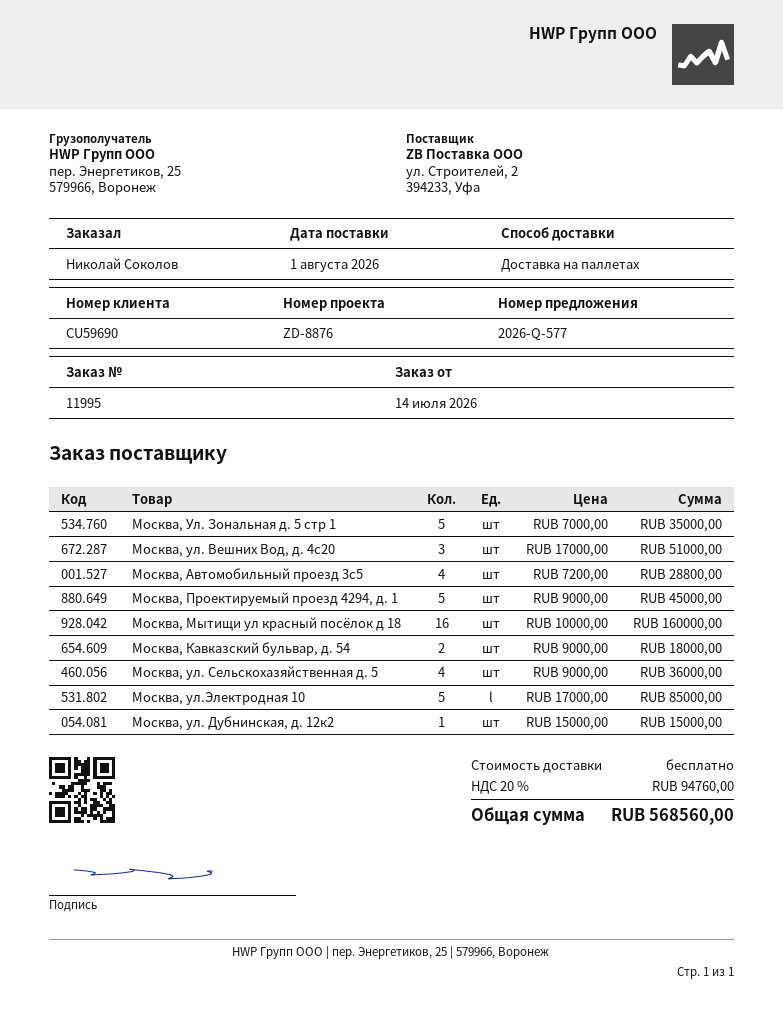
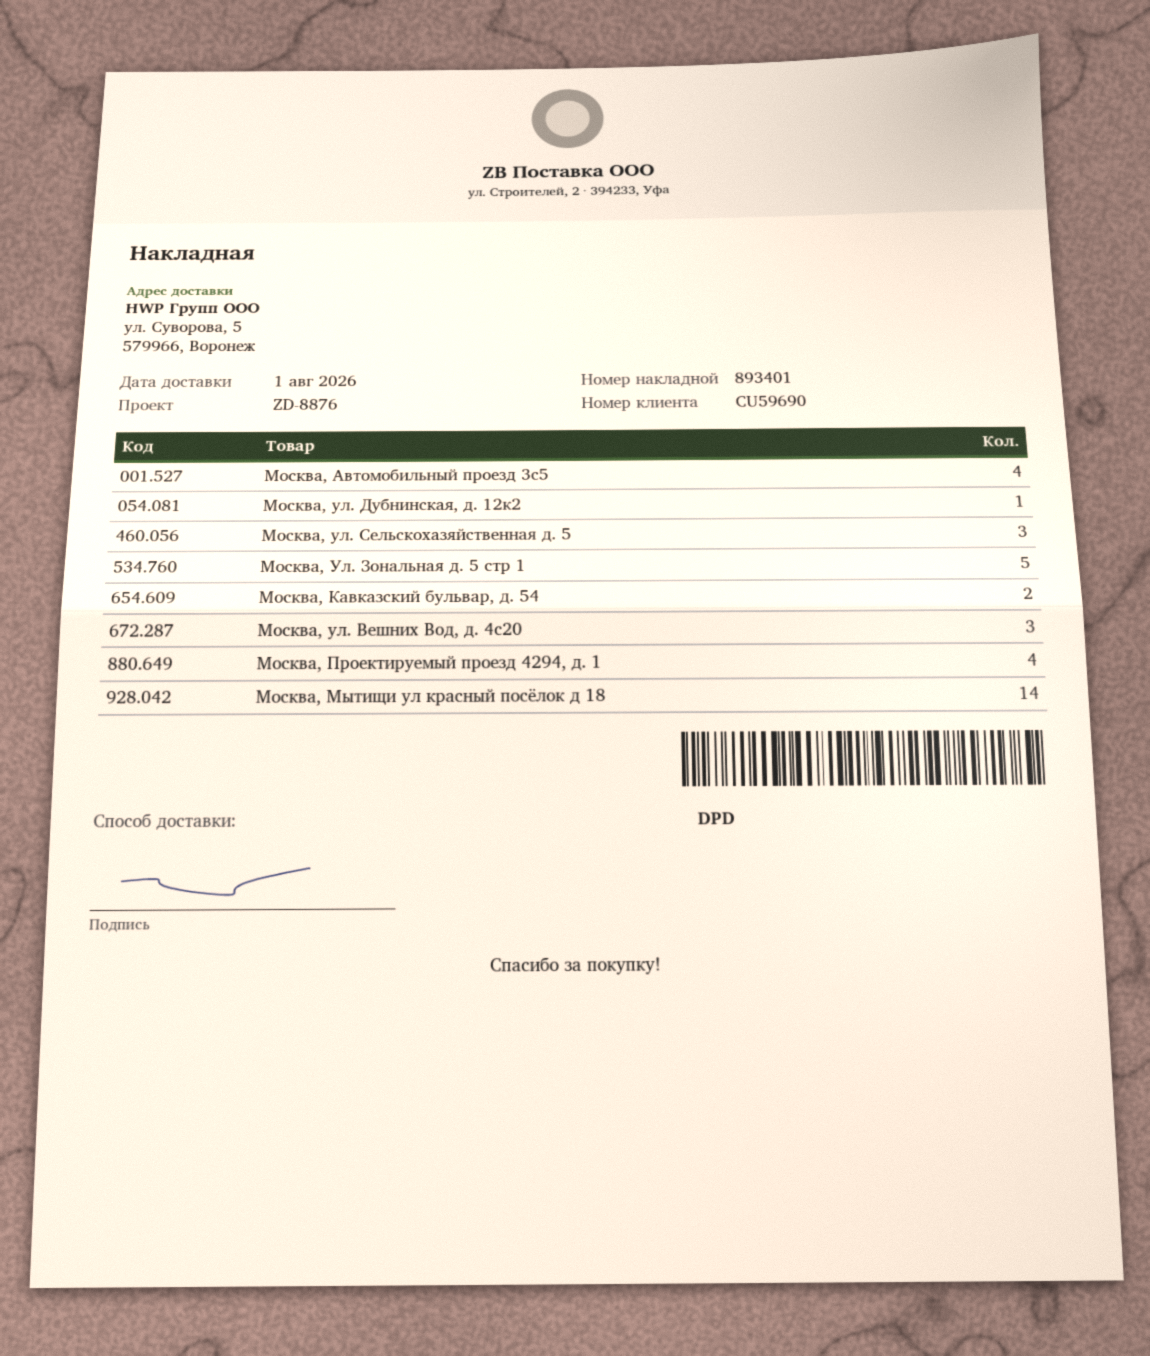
shipping method: pallet freight -> DPD
ship to: пер. Энергетиков, 25, 579966, Воронеж -> ул. Суворова, 5, 579966, Воронеж
Москва, Проектируемый проезд 4294, д. 1: 5 -> 4
Москва, Мытищи ул красный посёлок д 18: 16 -> 14
Москва, ул. Сельскохазяйственная д. 5: 4 -> 3
Москва, ул.Электродная 10: 5 -> none

